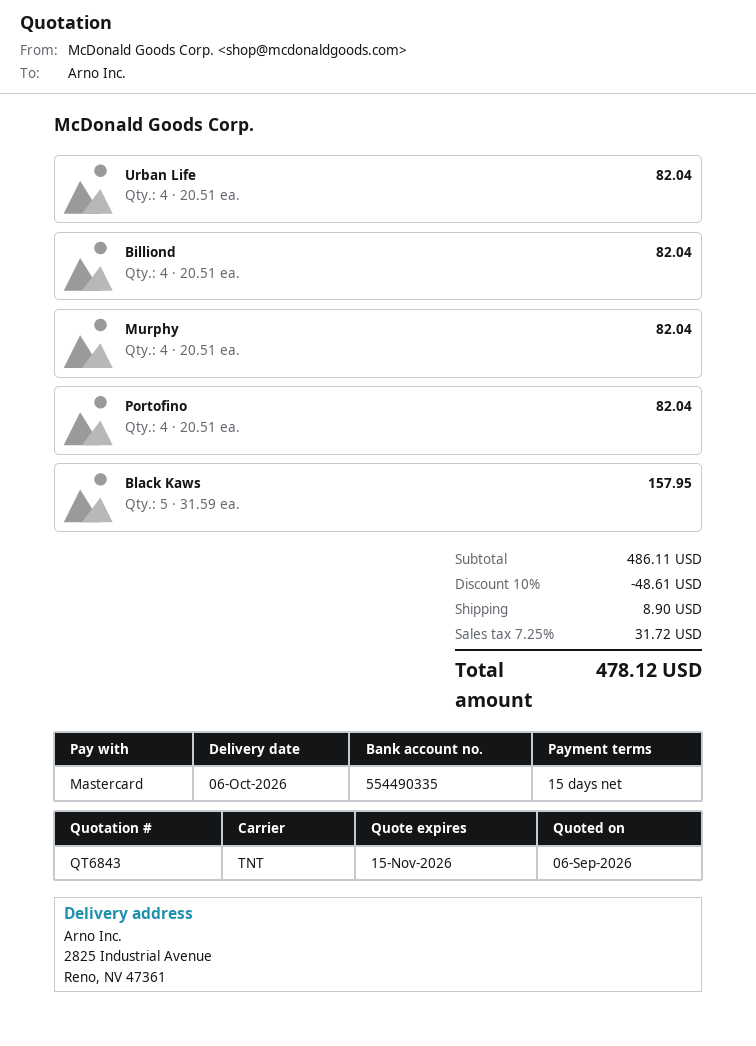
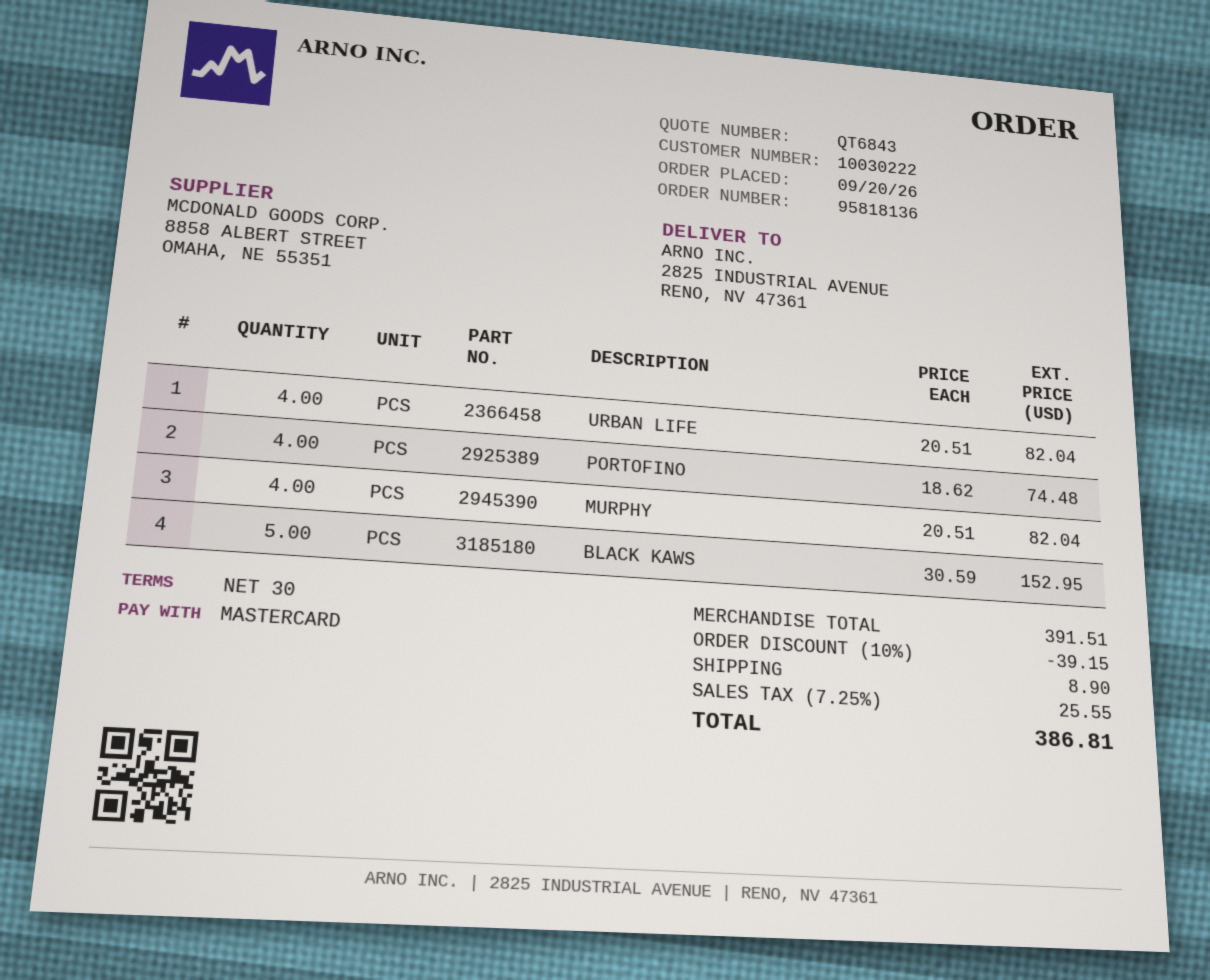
payment terms: 15 days -> 30 days
Billiond: 4 x 20.51 = 82.04 -> none
Portofino: 4 x 20.51 = 82.04 -> 4 x 18.62 = 74.48
Black Kaws: 5 x 31.59 = 157.95 -> 5 x 30.59 = 152.95
subtotal: 486.11 -> 391.51
discount: 10% = 48.61 -> 10% = 39.15
tax: 7.25% = 31.72 -> 7.25% = 25.55
total: 478.12 -> 386.81

